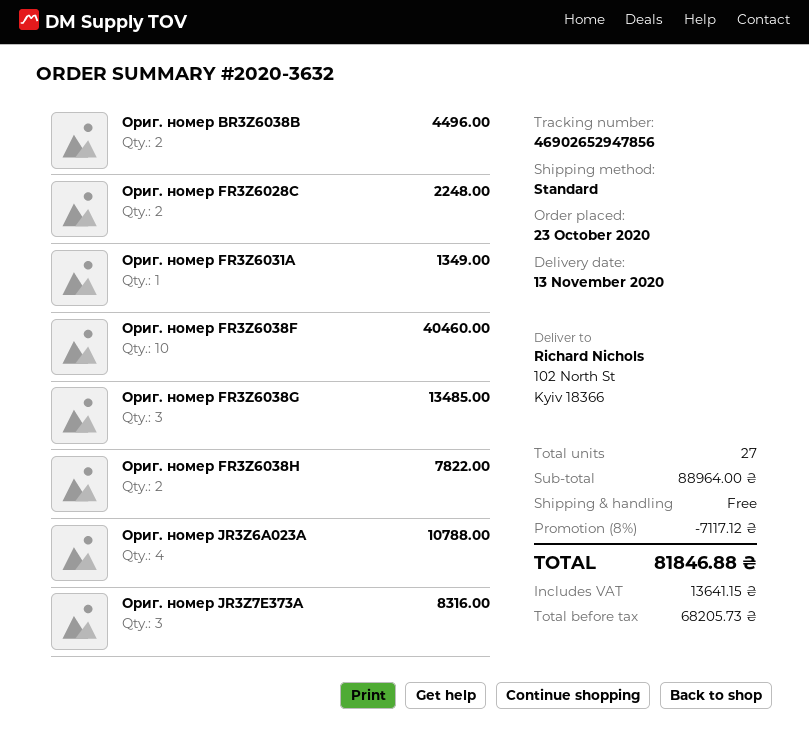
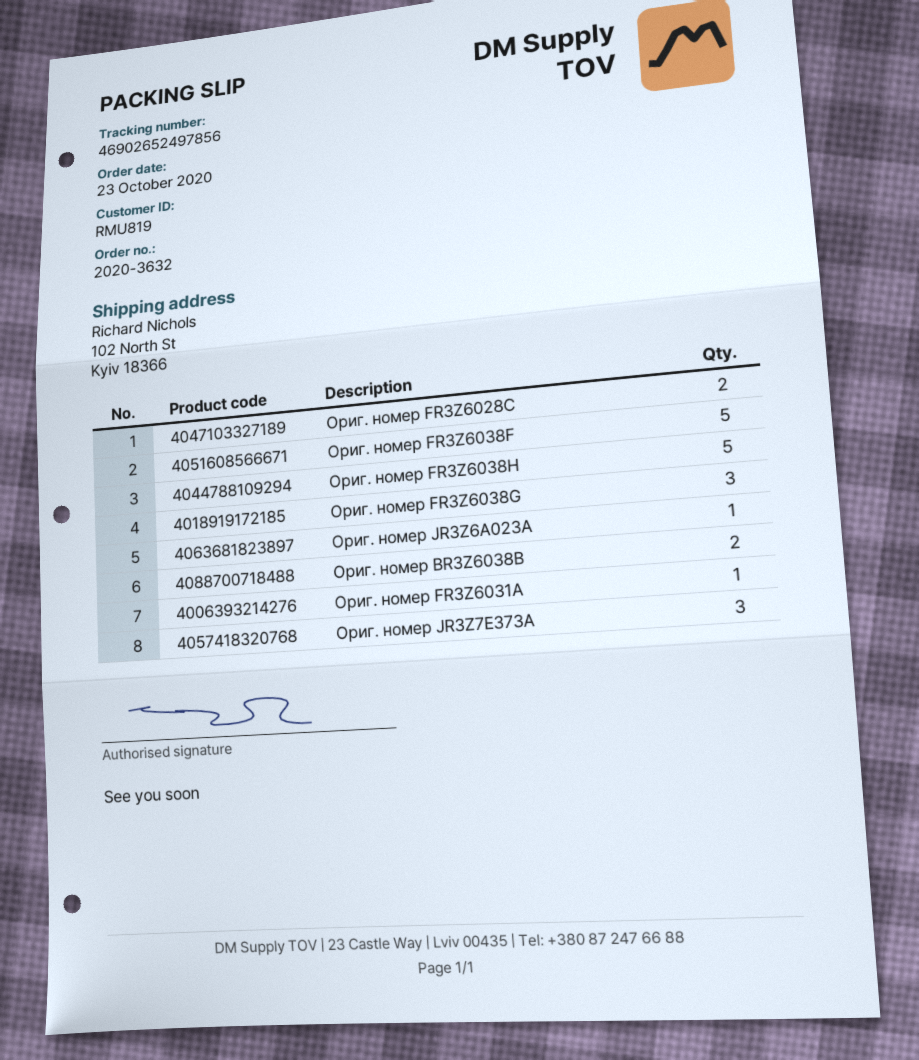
tracking number: 46902652947856 -> 46902652497856
Ориг. номер FR3Z6038F: 10 -> 5
Ориг. номер FR3Z6038H: 2 -> 5
Ориг. номер JR3Z6A023A: 4 -> 1

